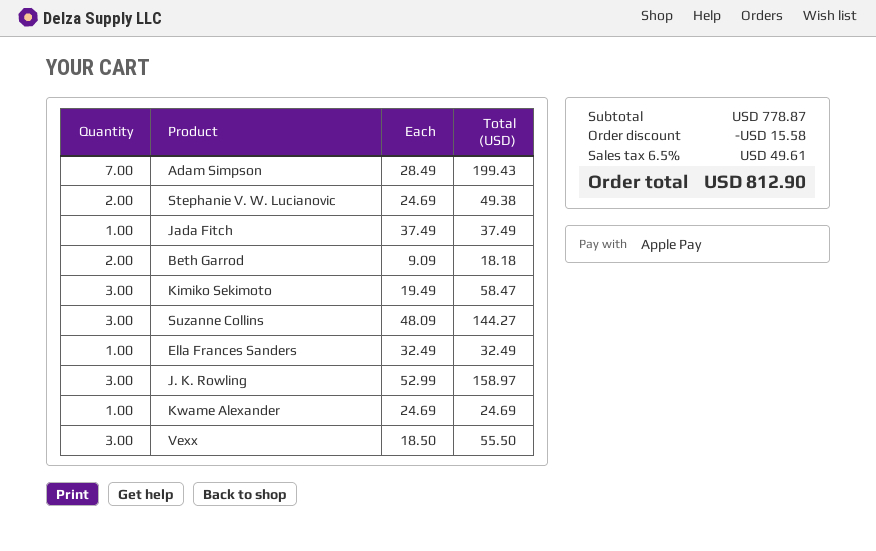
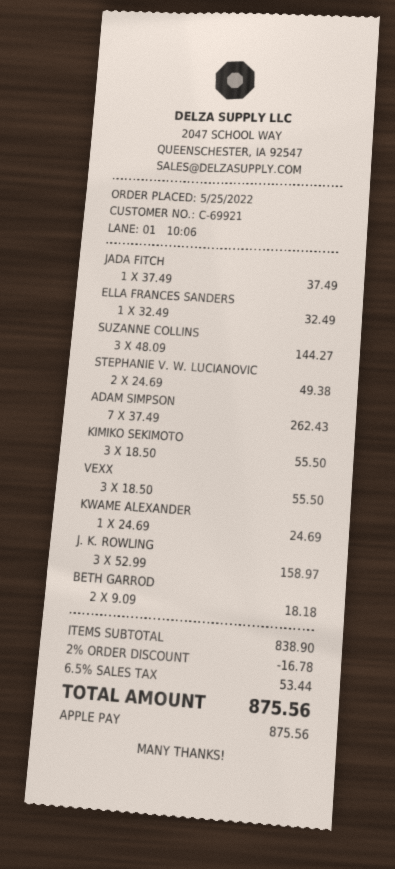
Adam Simpson: 7 x 28.49 = 199.43 -> 7 x 37.49 = 262.43
Kimiko Sekimoto: 3 x 19.49 = 58.47 -> 3 x 18.50 = 55.50
subtotal: 778.87 -> 838.90
discount: 15.58 -> 16.78
tax: 6.5% = 49.61 -> 6.5% = 53.44
total: 812.90 -> 875.56

